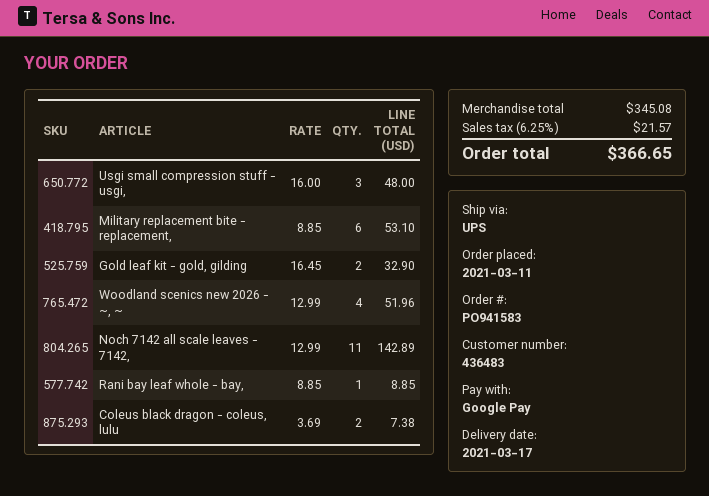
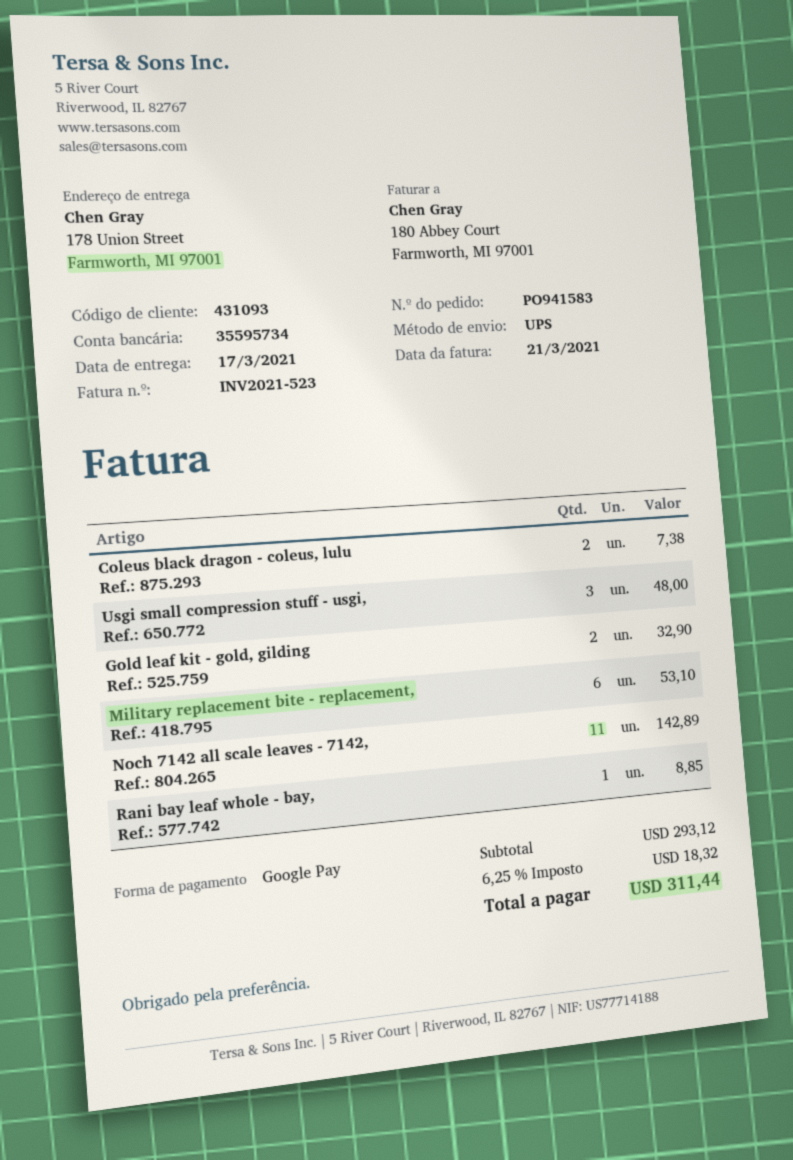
customer number: 436483 -> 431093
Woodland scenics new 2026 - ~, ~: 4 for 51.96 -> none
subtotal: 345.08 -> 293.12
tax: 6.25% = 21.57 -> 6.25% = 18.32
total: 366.65 -> 311.44

